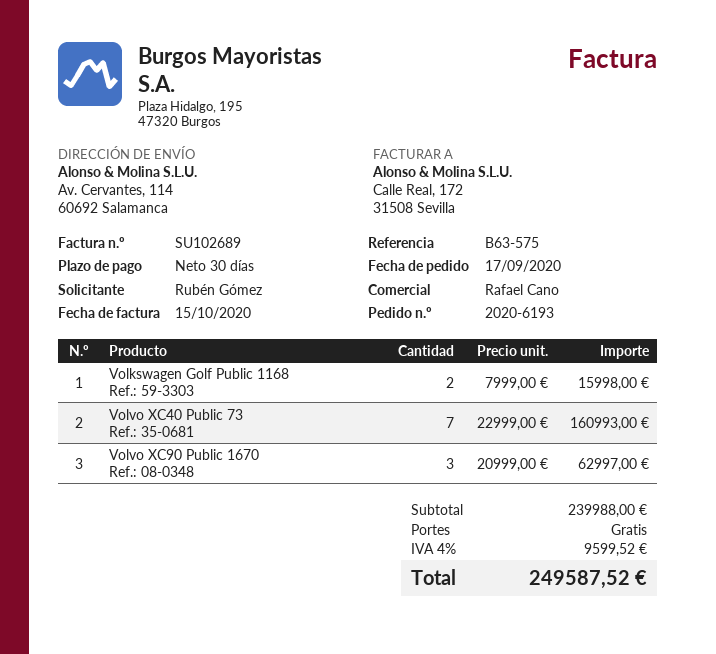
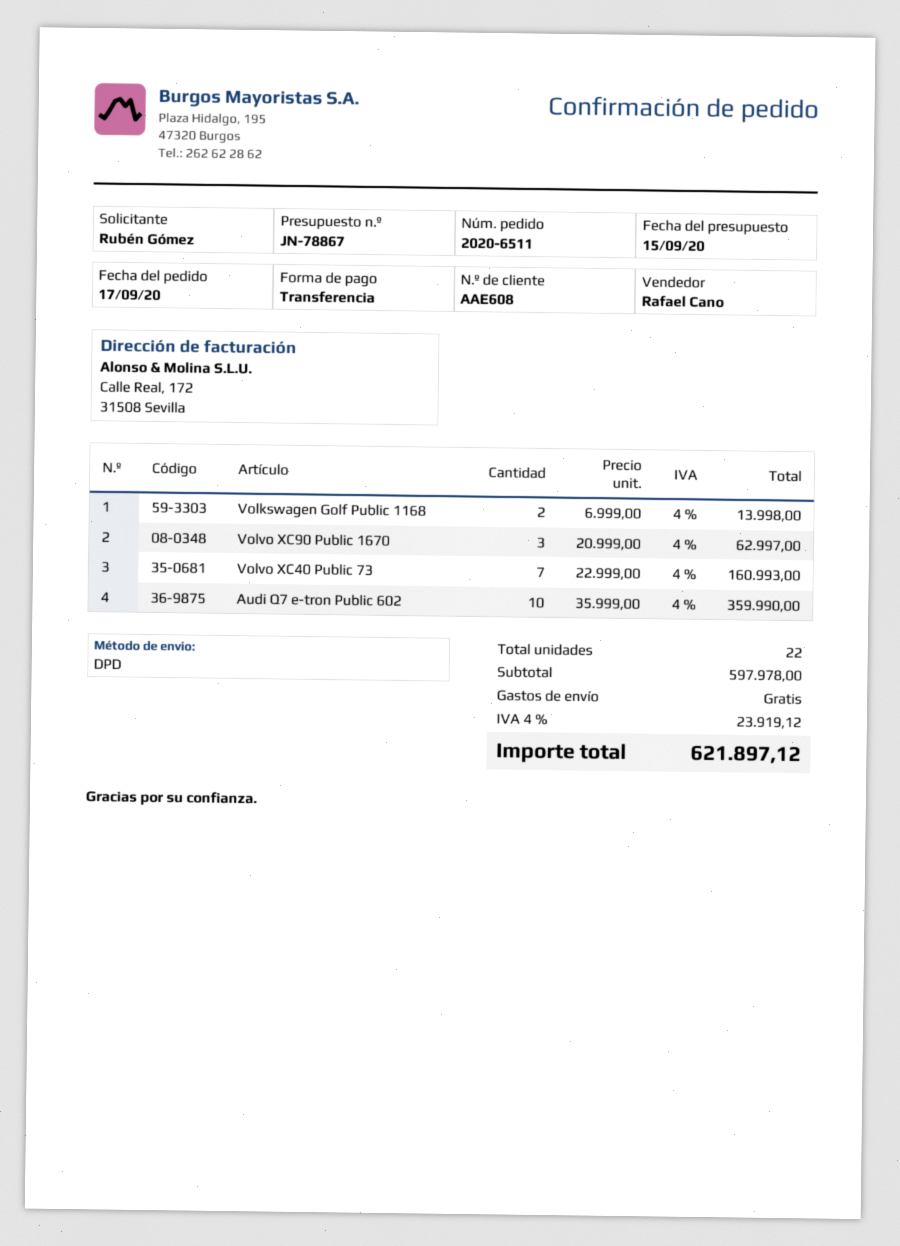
order number: 2020-6193 -> 2020-6511
Volkswagen Golf Public 1168: 2 x 7999.00 = 15998.00 -> 2 x 6999.00 = 13998.00
Audi Q7 e-tron Public 602: none -> 10 x 35999.00 = 359990.00
subtotal: 239988.00 -> 597978.00
tax: 4% = 9599.52 -> 4% = 23919.12
total: 249587.52 -> 621897.12

